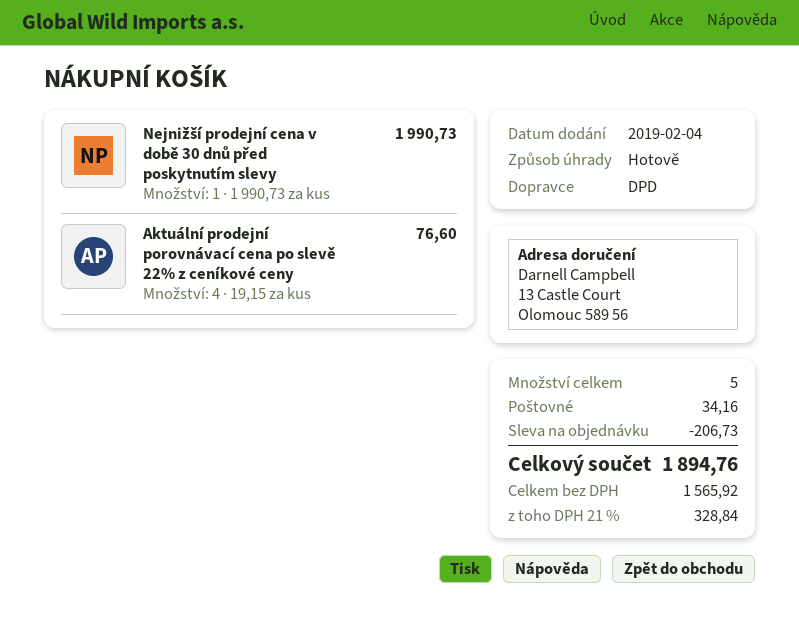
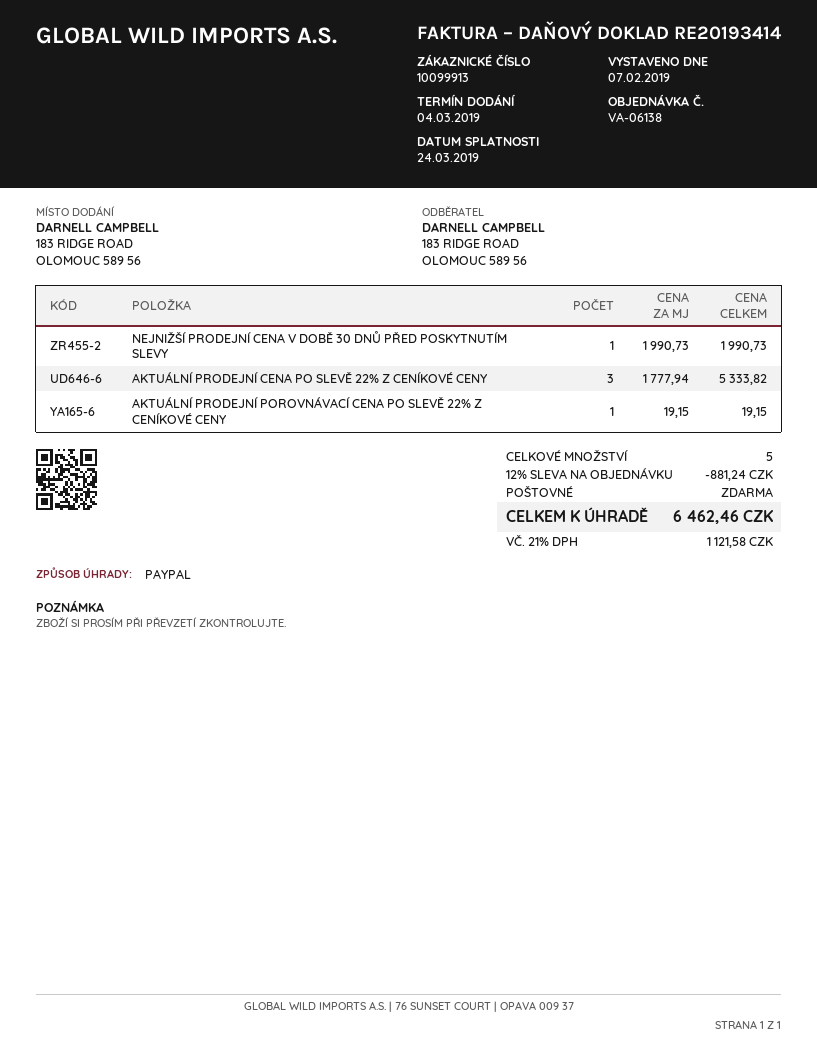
delivery date: 2019-02-04 -> 2019-03-04
payment method: cash -> PayPal
ship to: 13 Castle Court, Olomouc 589 56 -> 183 RIDGE ROAD, OLOMOUC 589 56
Aktuální prodejní porovnávací cena po slevě 22% z ceníkové ceny: 4 x 19.15 = 76.60 -> 1 x 19.15 = 19.15
AKTUÁLNÍ PRODEJNÍ CENA PO SLEVĚ 22% Z CENÍKOVÉ CENY: none -> 3 x 1777.94 = 5333.82
discount: 206.73 -> 881.24
shipping: 34.16 -> 0.00
tax: 21% = 328.84 -> 21% = 1121.58
total: 1894.76 -> 6462.46

